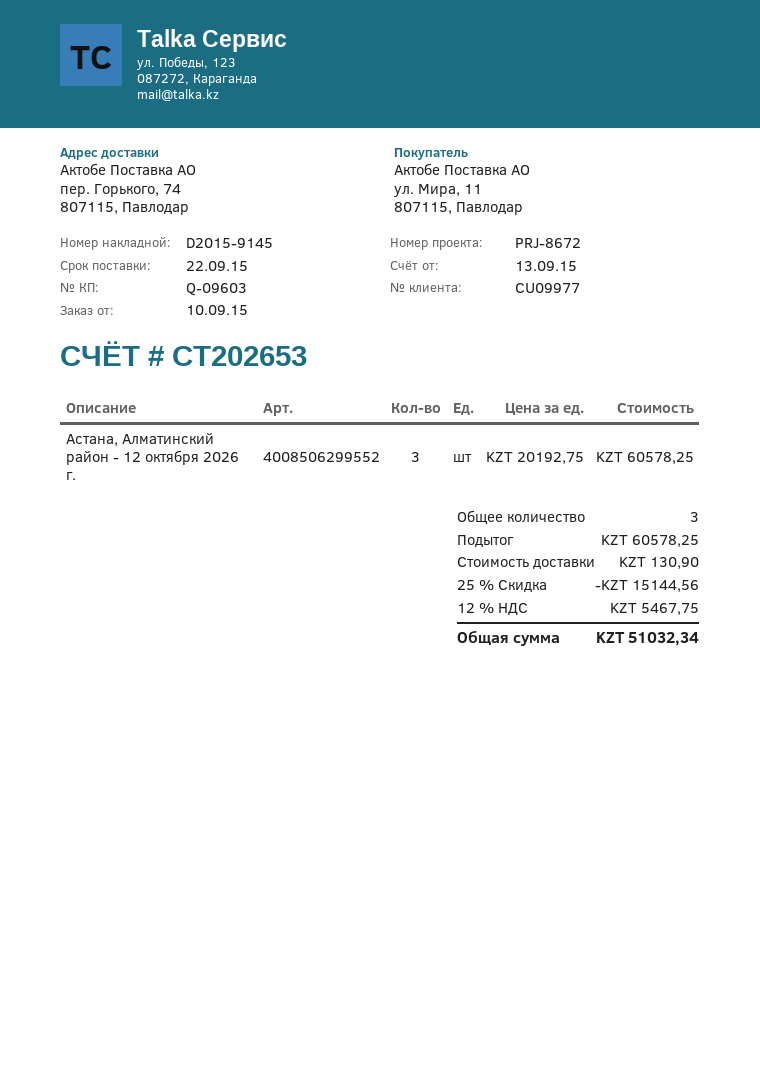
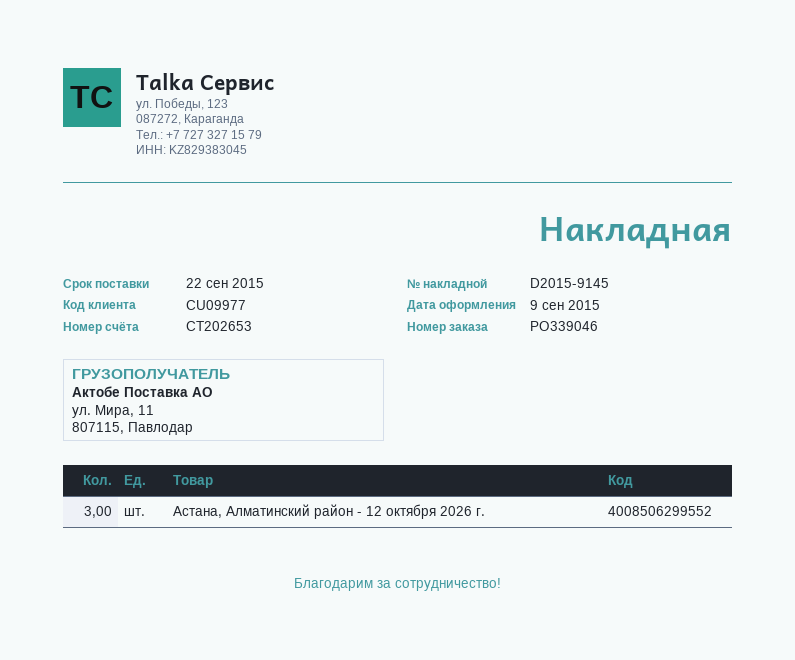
order date: 2015-09-10 -> 2015-09-09
ship to: пер. Горького, 74, 807115, Павлодар -> ул. Мира, 11, 807115, Павлодар

